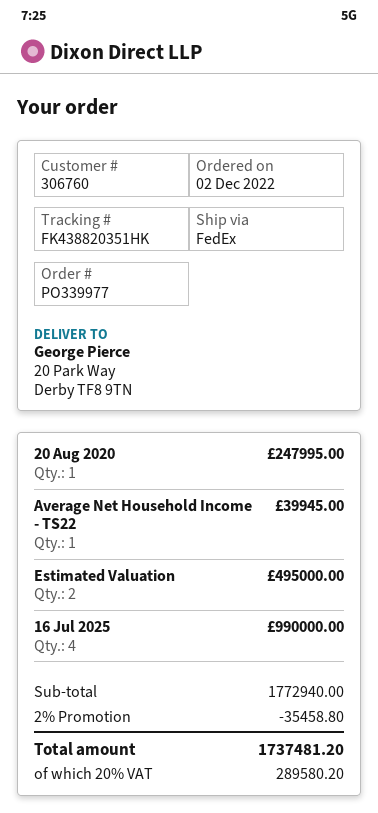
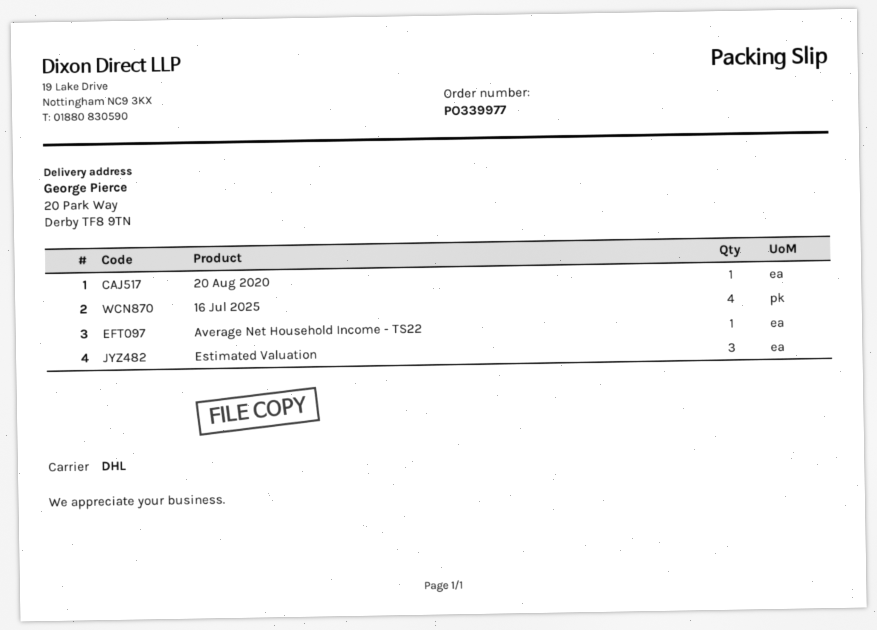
shipping method: FedEx -> DHL
Estimated Valuation: 2 -> 3

